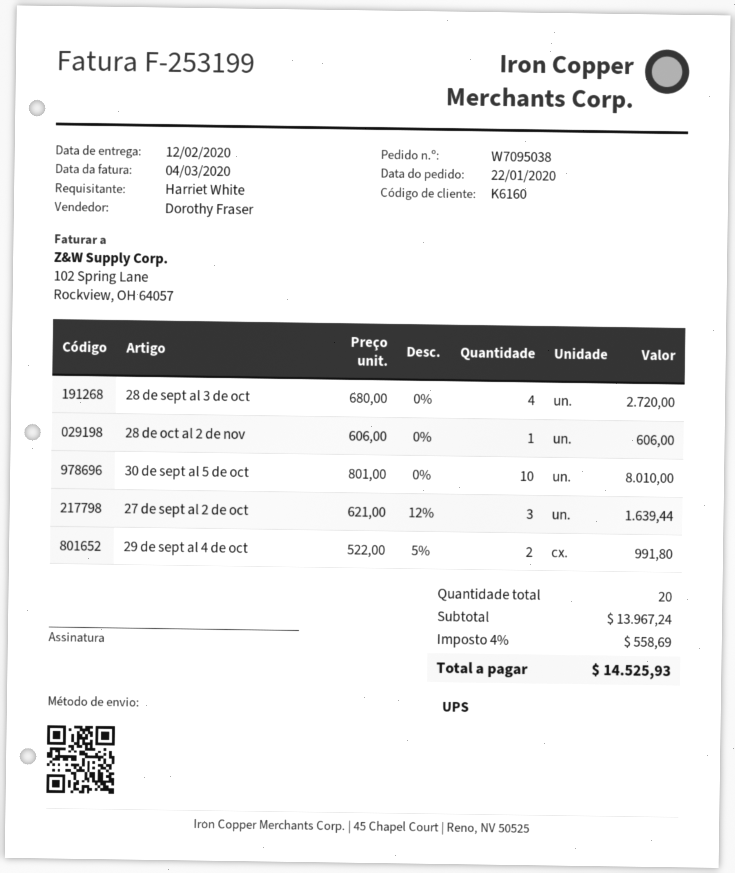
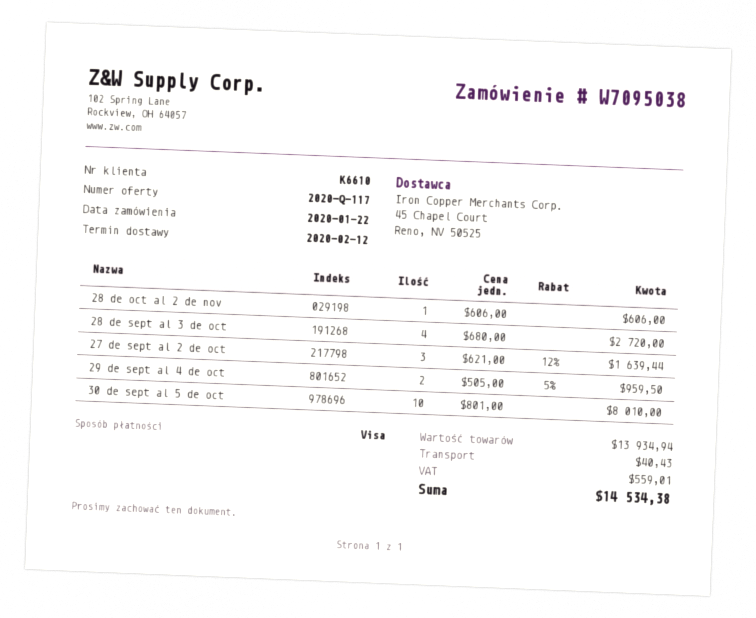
customer number: K6160 -> K6610
29 de sept al 4 de oct: 2 x 522.00 - 5% = 991.80 -> 2 x 505.00 - 5% = 959.50
subtotal: 13967.24 -> 13934.94
shipping: none -> 40.43
tax: 558.69 -> 559.01
total: 14525.93 -> 14534.38

